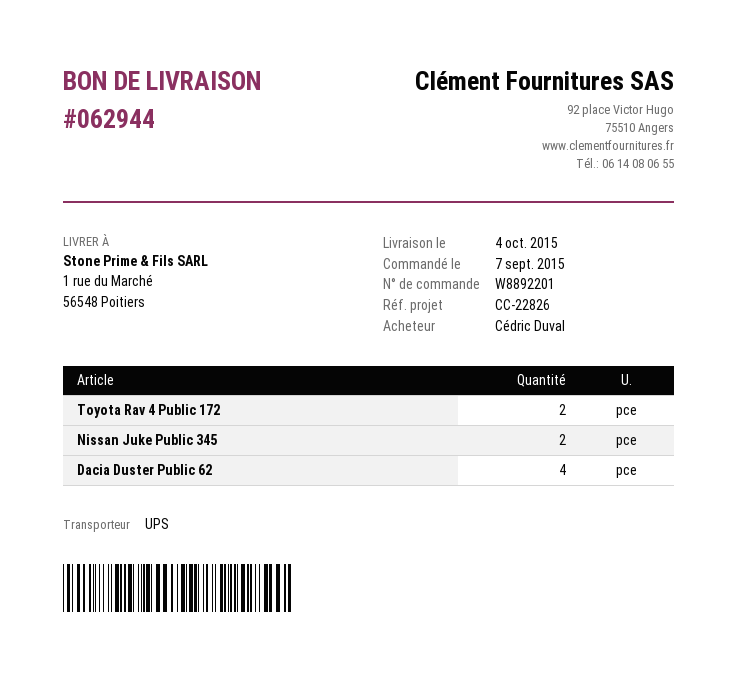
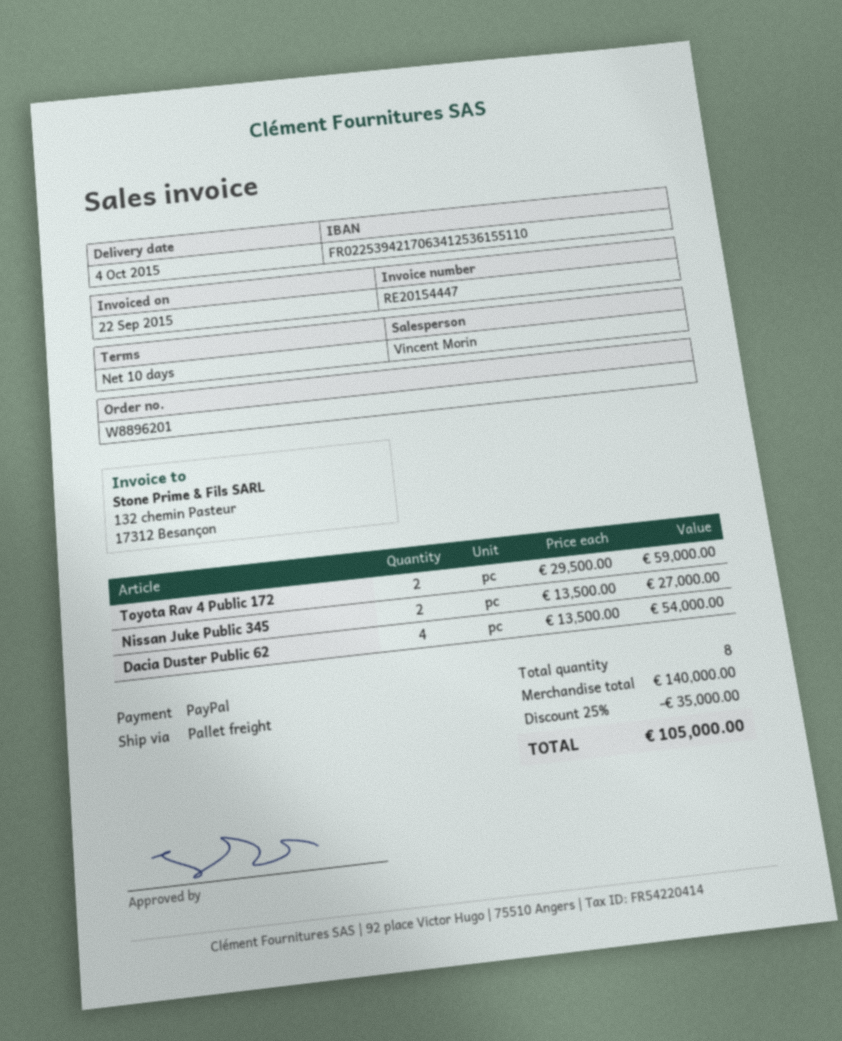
order number: W8892201 -> W8896201
shipping method: UPS -> pallet freight

